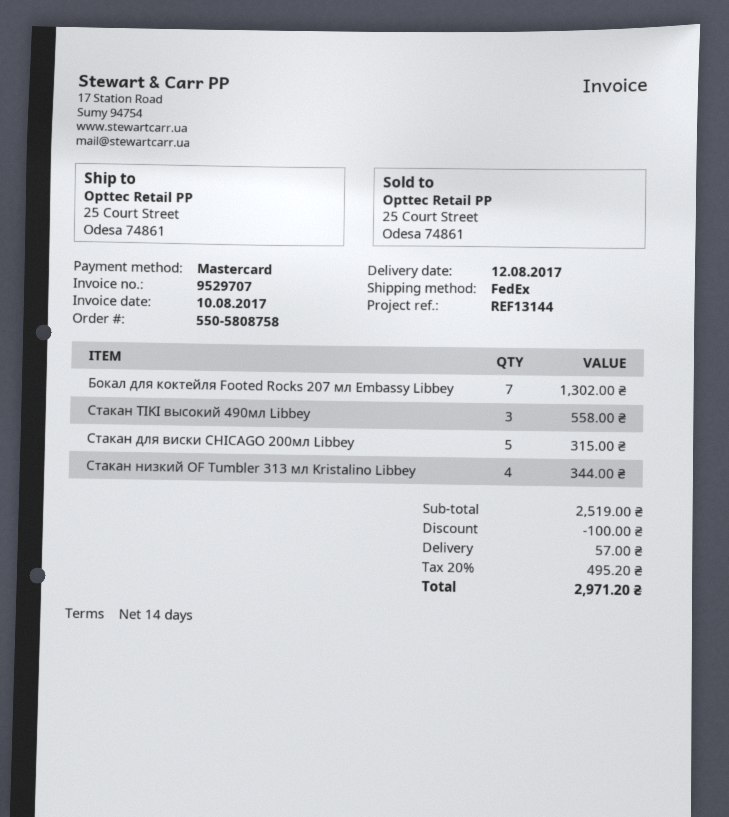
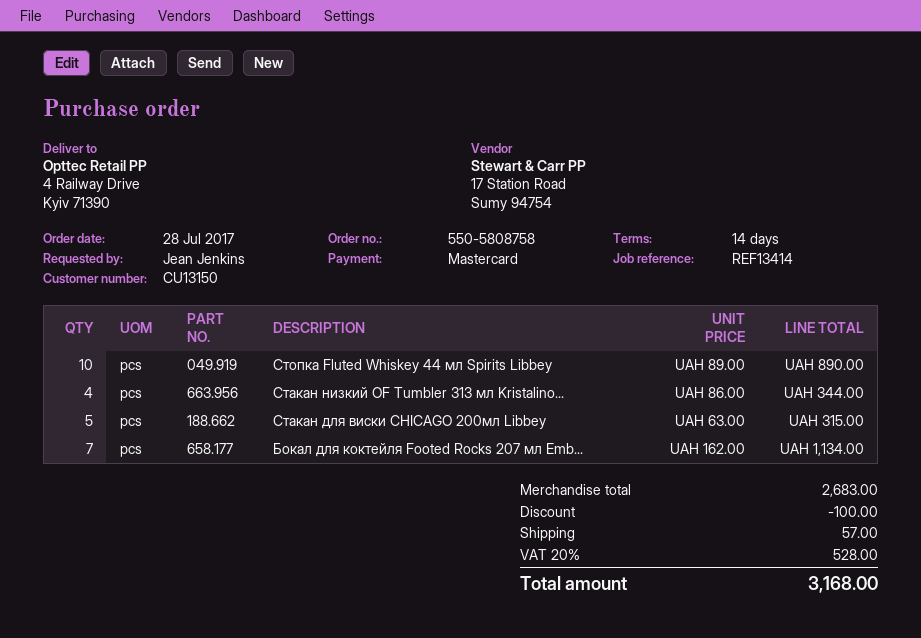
reference: REF13144 -> REF13414
ship to: 25 Court Street, Odesa 74861 -> 4 Railway Drive, Kyiv 71390
Бокал для коктейля Footed Rocks 207 мл Embassy Libbey: 7 for 1302.00 -> 7 for 1134.00
Стакан TIKI высокий 490мл Libbey: 3 for 558.00 -> none
Стопка Fluted Whiskey 44 мл Spirits Libbey: none -> 10 for 890.00
subtotal: 2519.00 -> 2683.00
tax: 20% = 495.20 -> 20% = 528.00
total: 2971.20 -> 3168.00

